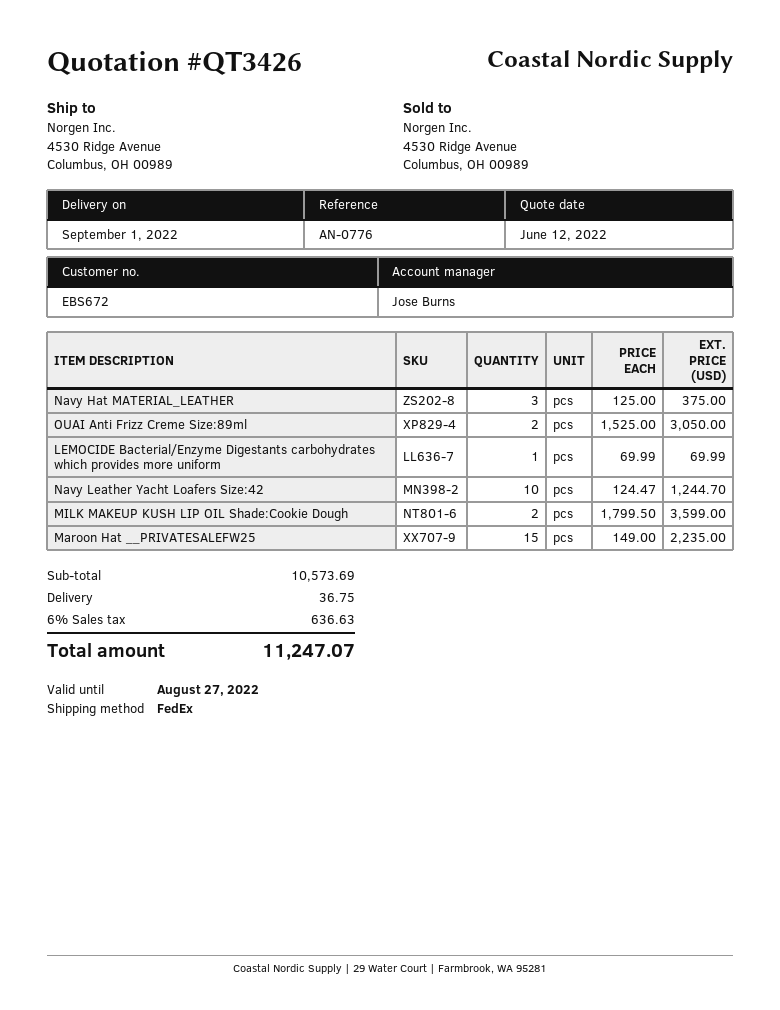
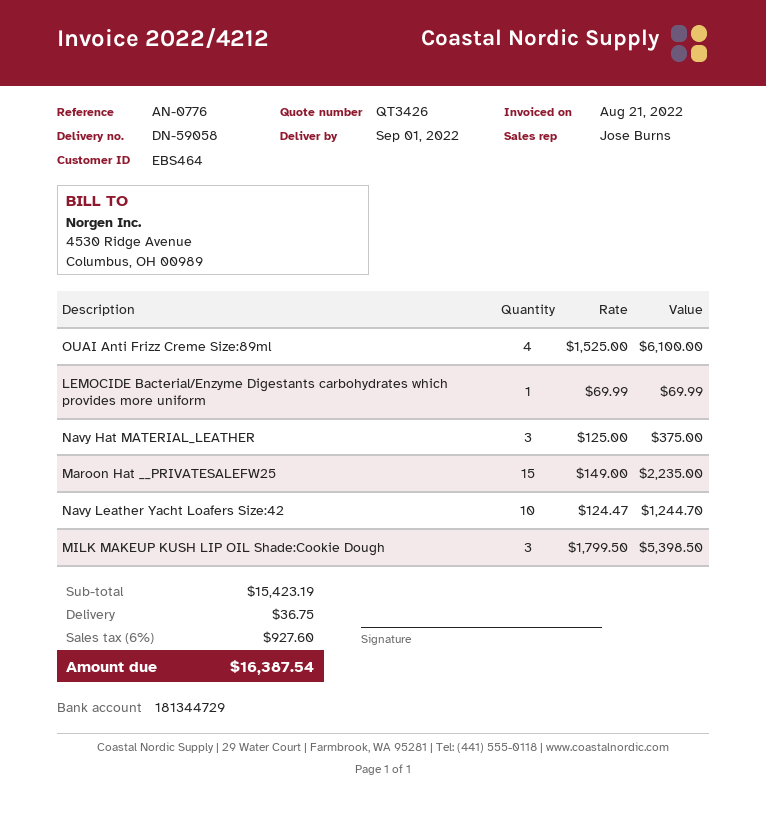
customer number: EBS672 -> EBS464
OUAI Anti Frizz Creme Size:89ml: 2 x 1525.00 = 3050.00 -> 4 x 1525.00 = 6100.00
MILK MAKEUP KUSH LIP OIL Shade:Cookie Dough: 2 x 1799.50 = 3599.00 -> 3 x 1799.50 = 5398.50
subtotal: 10573.69 -> 15423.19
tax: 6% = 636.63 -> 6% = 927.60
total: 11247.07 -> 16387.54

